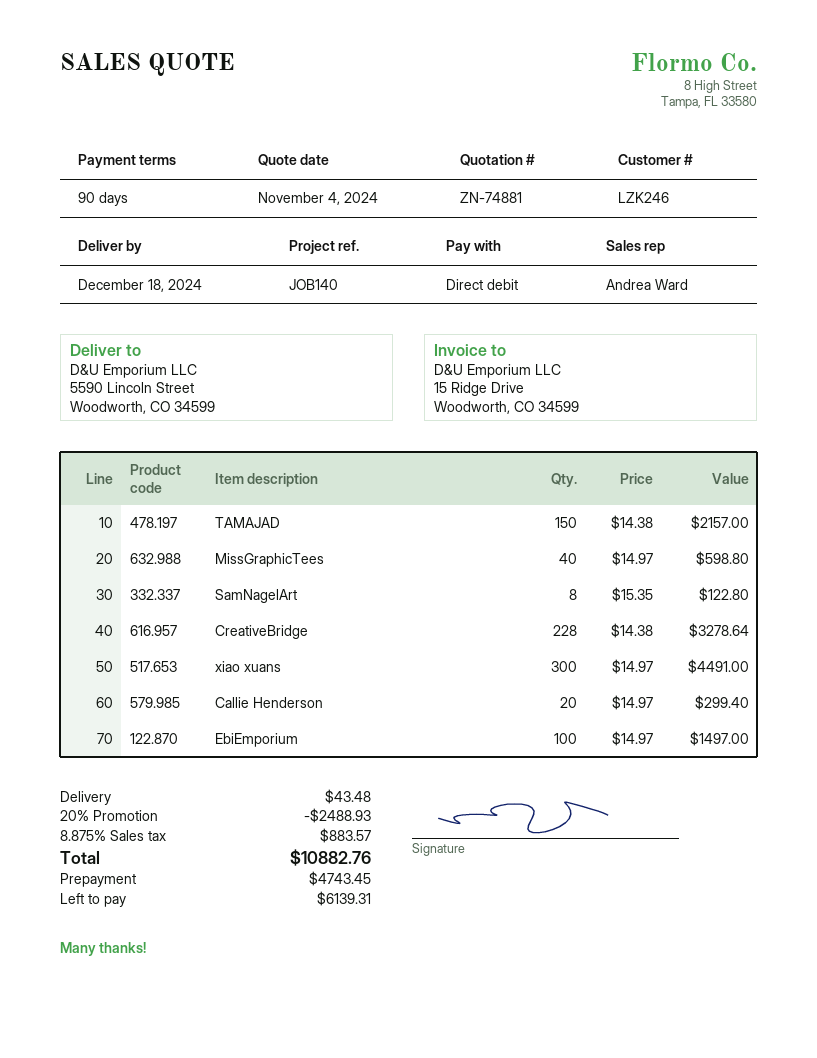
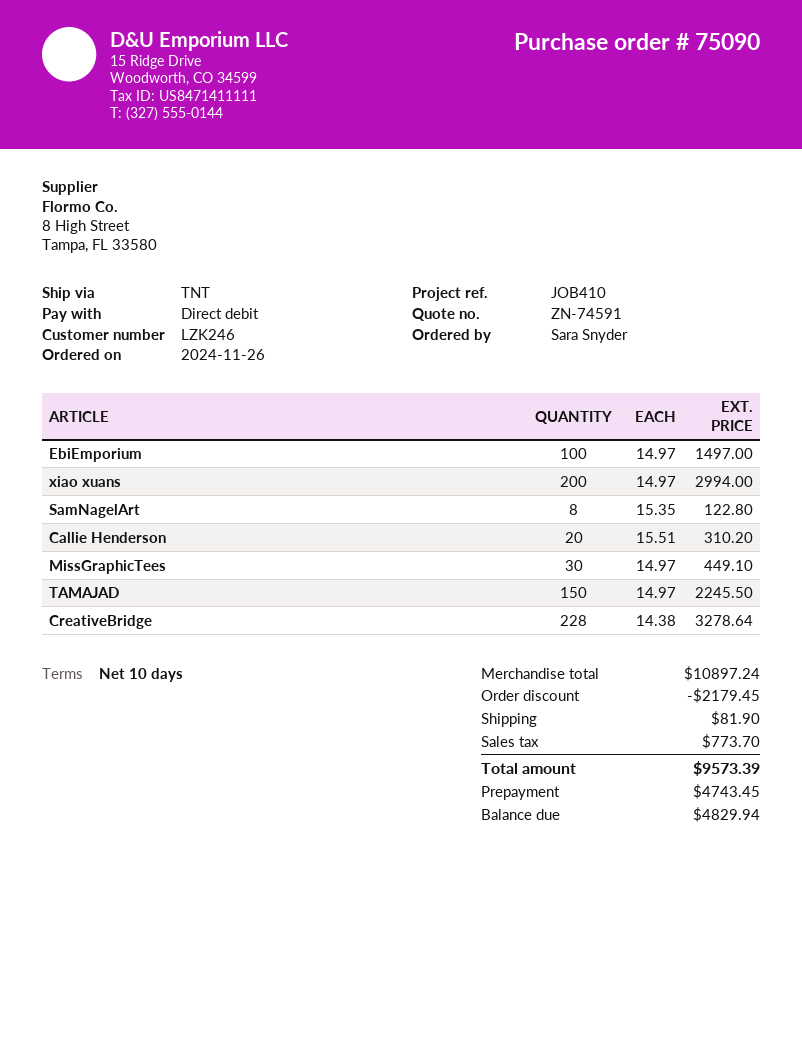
quote number: ZN-74881 -> ZN-74591
payment terms: 90 days -> 10 days
reference: JOB140 -> JOB410
TAMAJAD: 150 x 14.38 = 2157.00 -> 150 x 14.97 = 2245.50
MissGraphicTees: 40 x 14.97 = 598.80 -> 30 x 14.97 = 449.10
xiao xuans: 300 x 14.97 = 4491.00 -> 200 x 14.97 = 2994.00
Callie Henderson: 20 x 14.97 = 299.40 -> 20 x 15.51 = 310.20
discount: 2488.93 -> 2179.45
shipping: 43.48 -> 81.90
tax: 883.57 -> 773.70
total: 10882.76 -> 9573.39
balance: 6139.31 -> 4829.94

